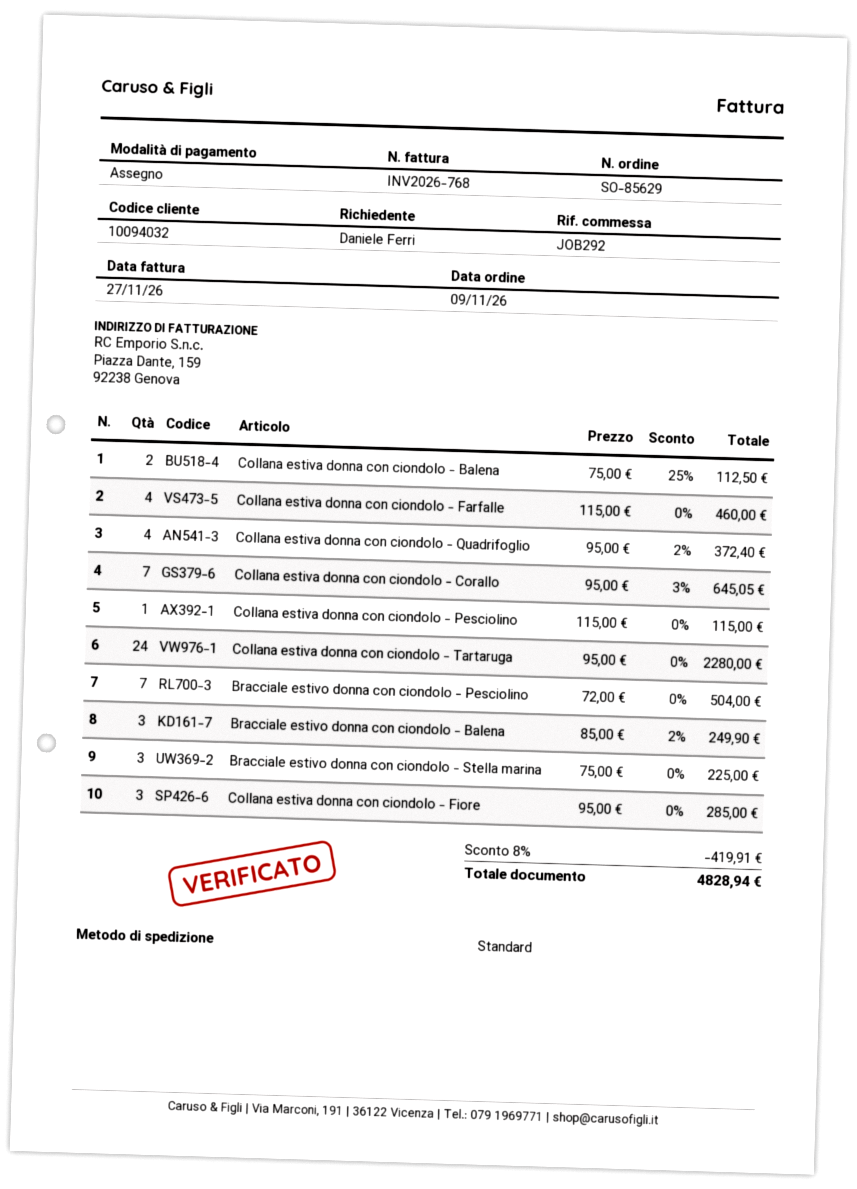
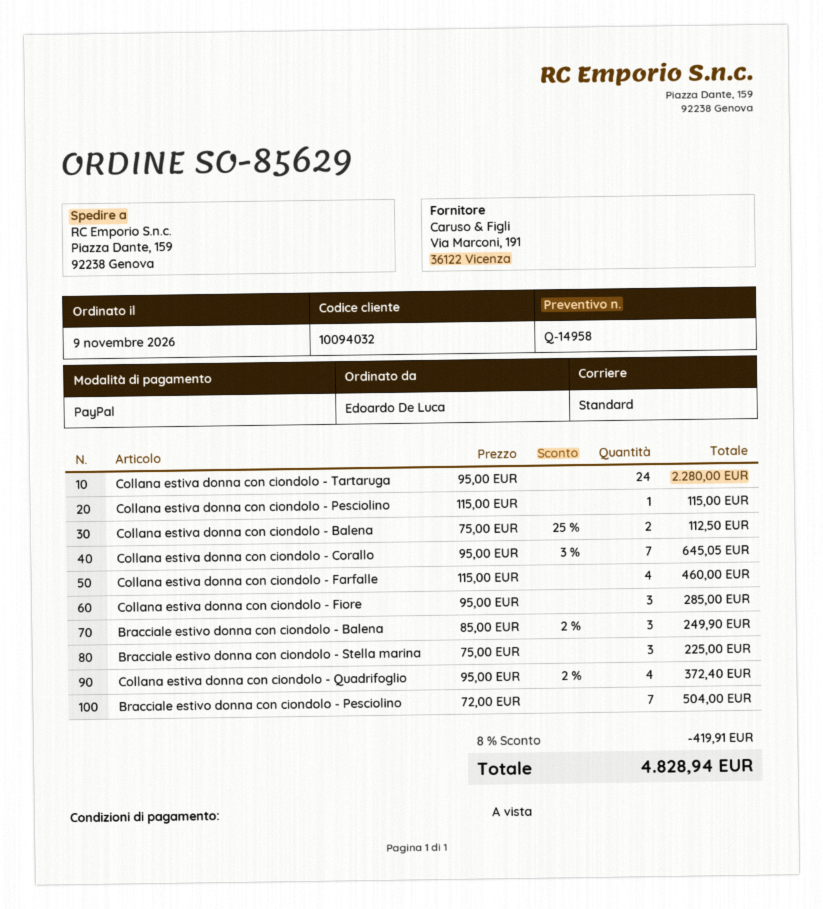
ordered by: Daniele Ferri -> Edoardo De Luca
payment method: cheque -> PayPal

